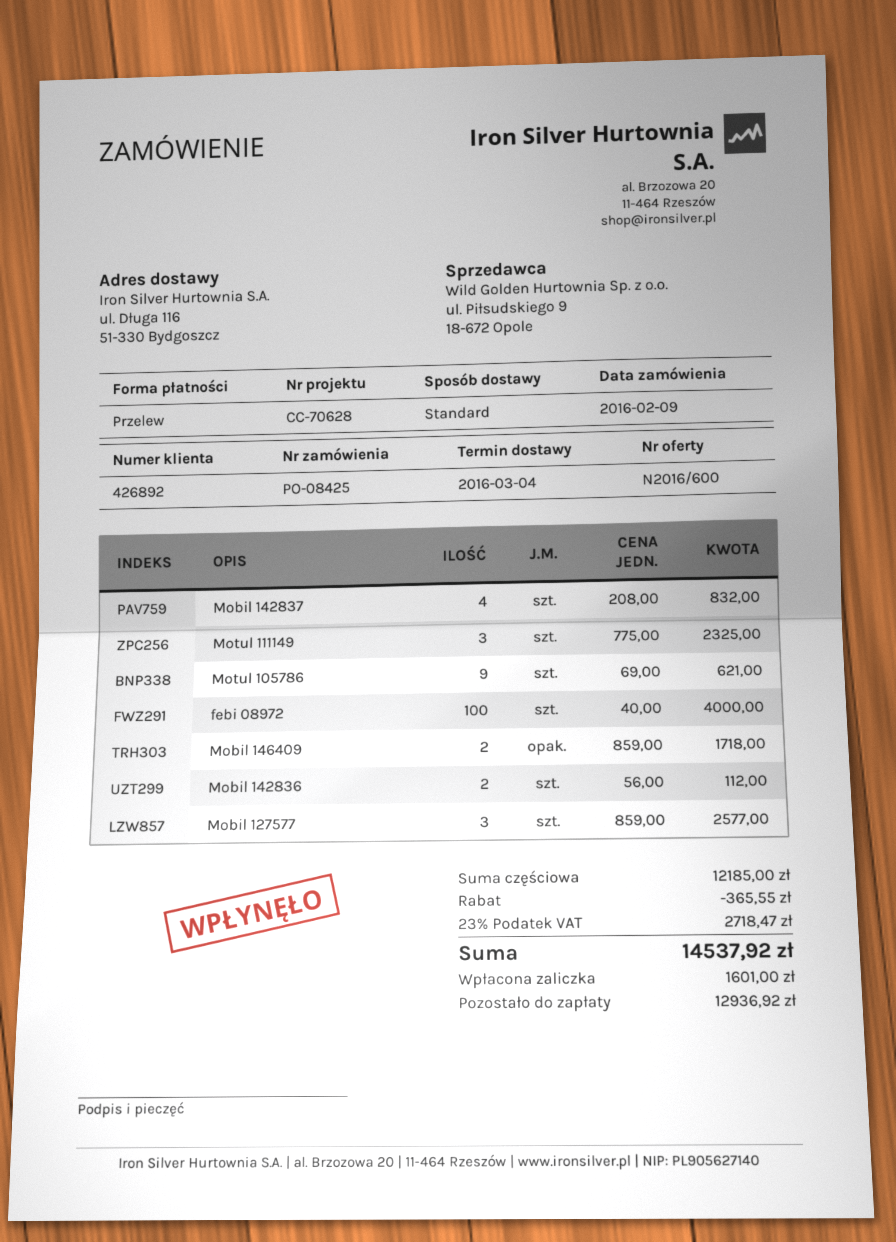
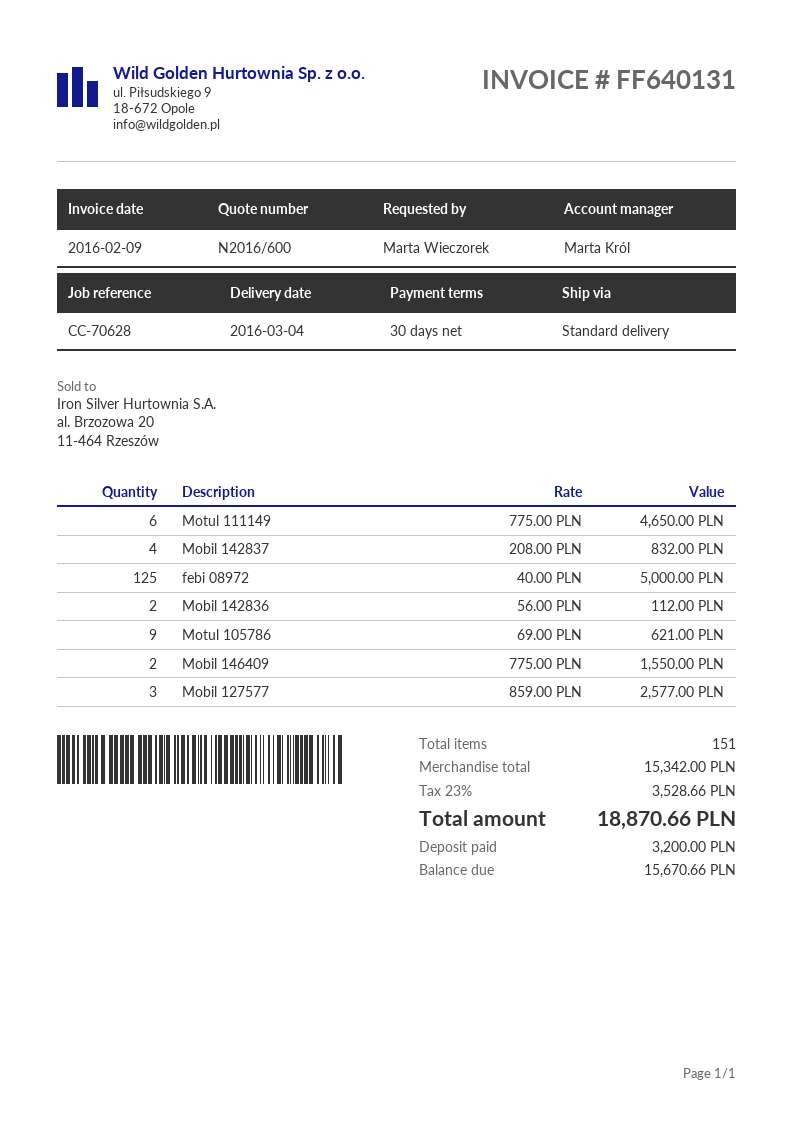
Motul 111149: 3 x 775.00 = 2325.00 -> 6 x 775.00 = 4650.00
febi 08972: 100 x 40.00 = 4000.00 -> 125 x 40.00 = 5000.00
Mobil 146409: 2 x 859.00 = 1718.00 -> 2 x 775.00 = 1550.00
subtotal: 12185.00 -> 15342.00
discount: 365.55 -> none
tax: 23% = 2718.47 -> 23% = 3528.66
total: 14537.92 -> 18870.66
deposit: 1601.00 -> 3200.00
balance: 12936.92 -> 15670.66

